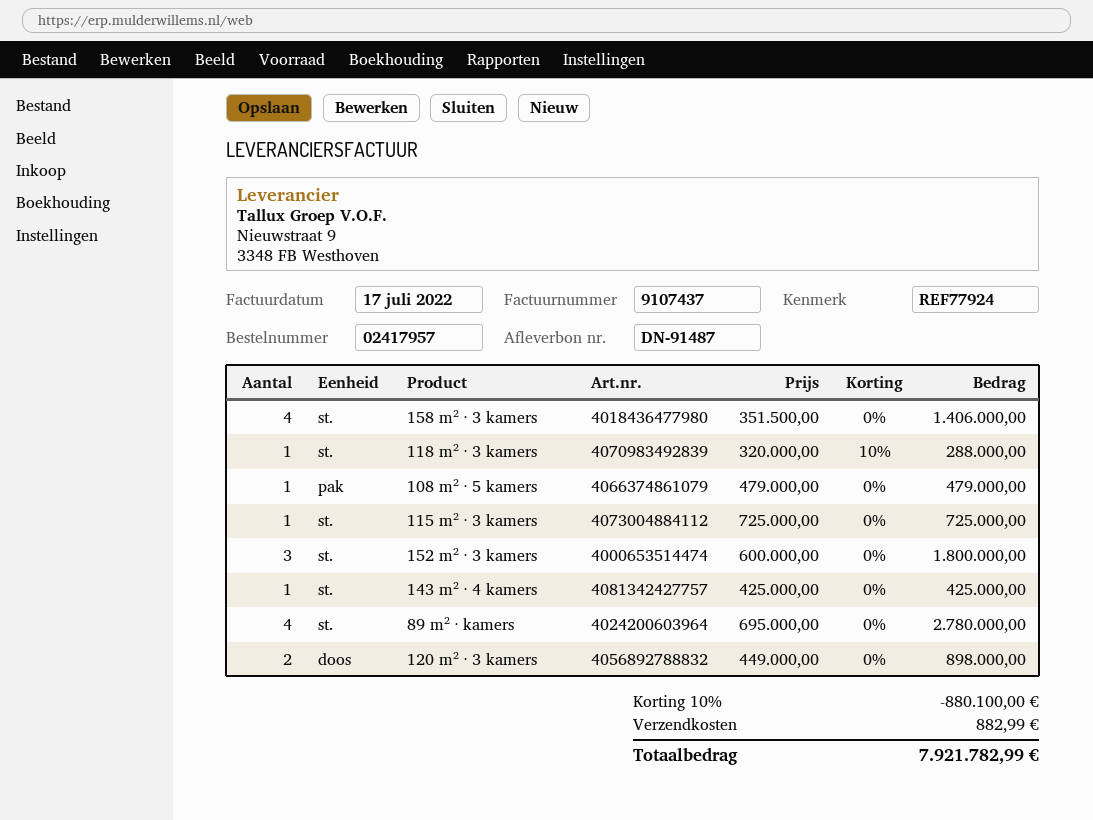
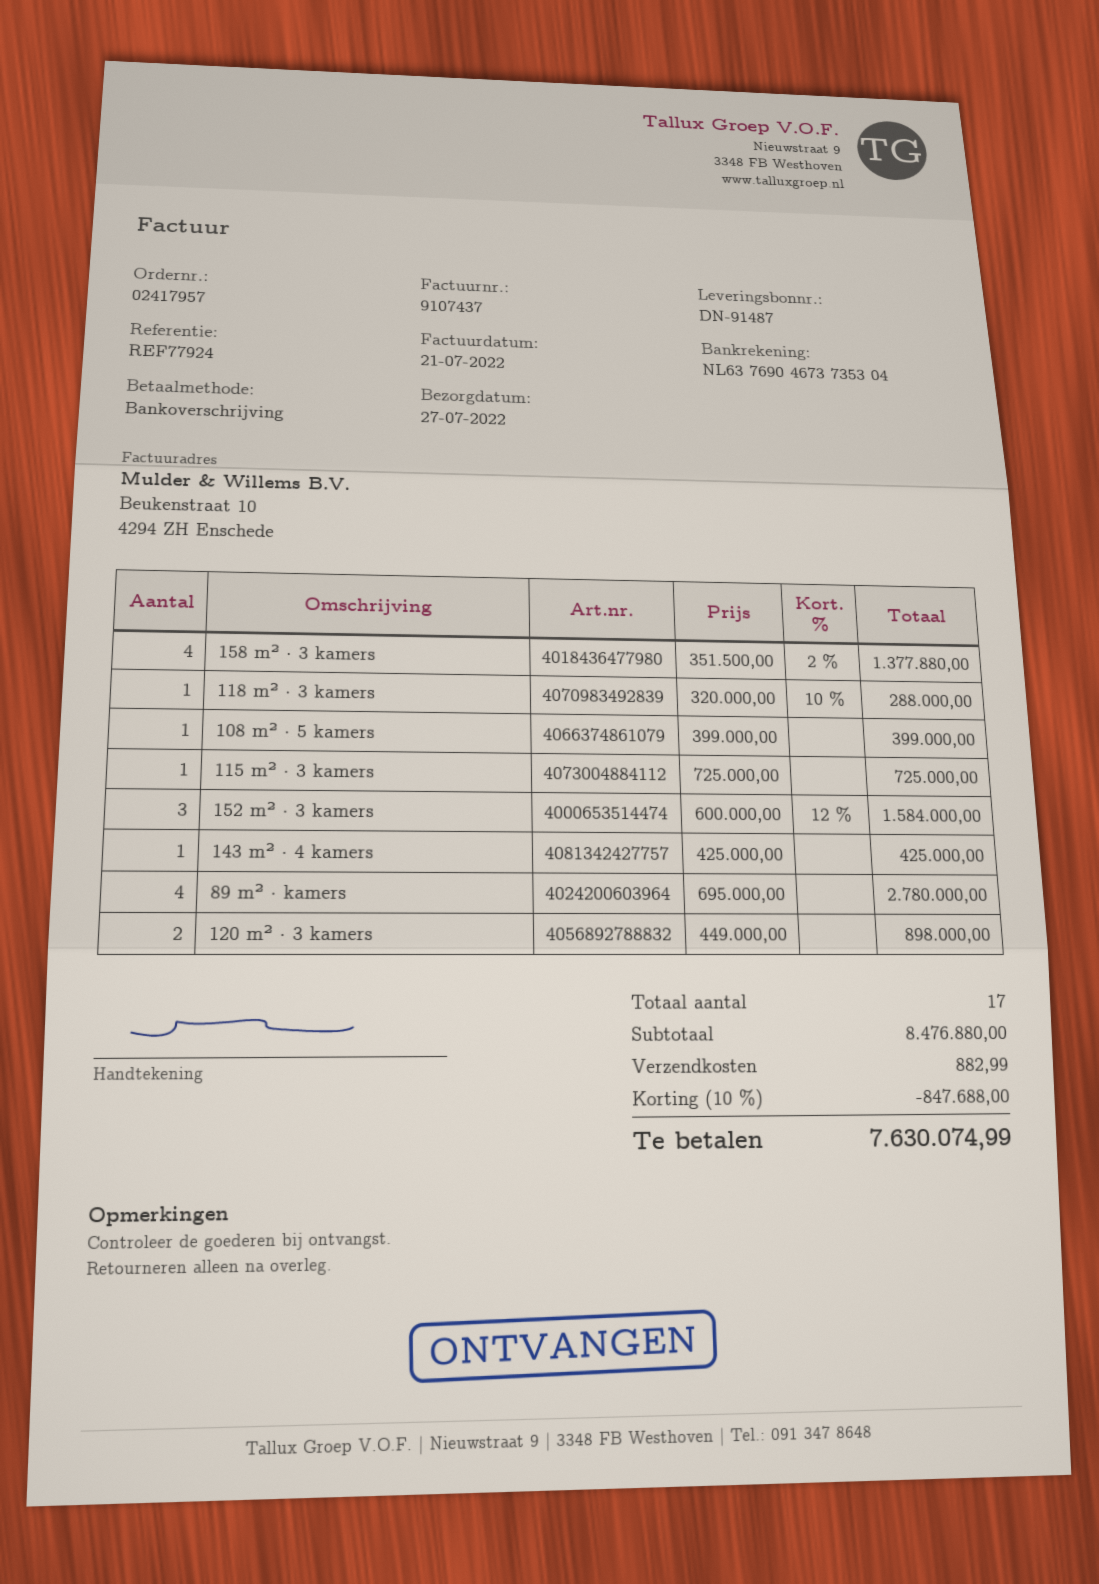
invoice date: 2022-07-17 -> 2022-07-21
158 m² · 3 kamers: 4 x 351500.00 = 1406000.00 -> 4 x 351500.00 - 2% = 1377880.00
108 m² · 5 kamers: 1 x 479000.00 = 479000.00 -> 1 x 399000.00 = 399000.00
152 m² · 3 kamers: 3 x 600000.00 = 1800000.00 -> 3 x 600000.00 - 12% = 1584000.00
discount: 10% = 880100.00 -> 10% = 847688.00
total: 7921782.99 -> 7630074.99

